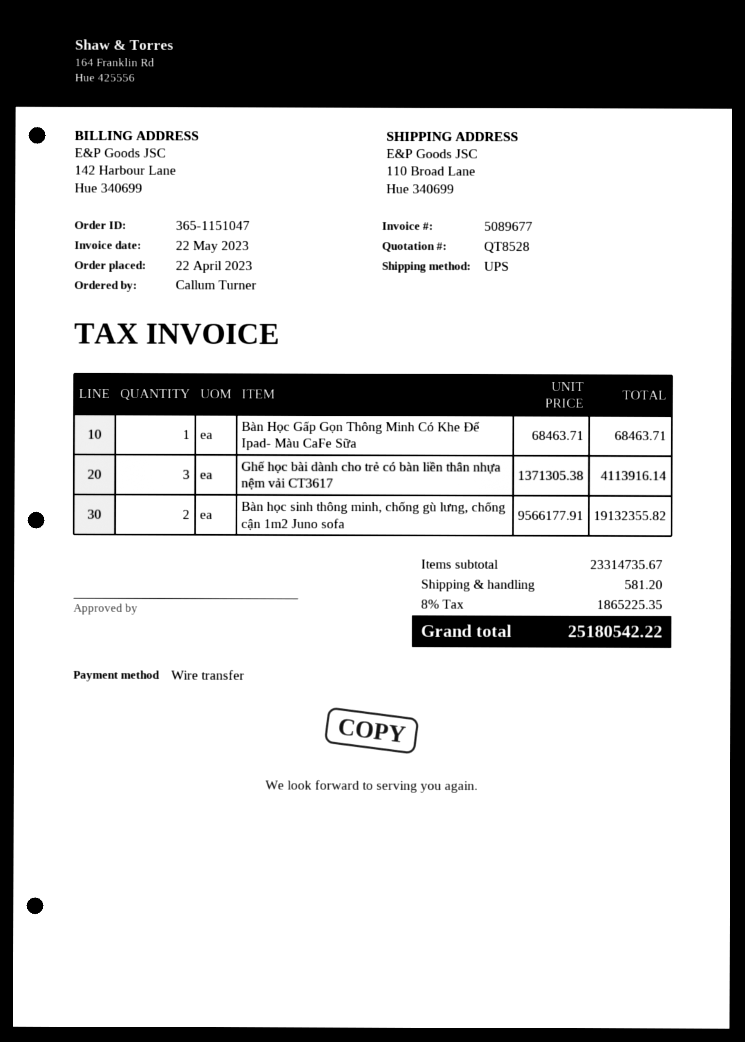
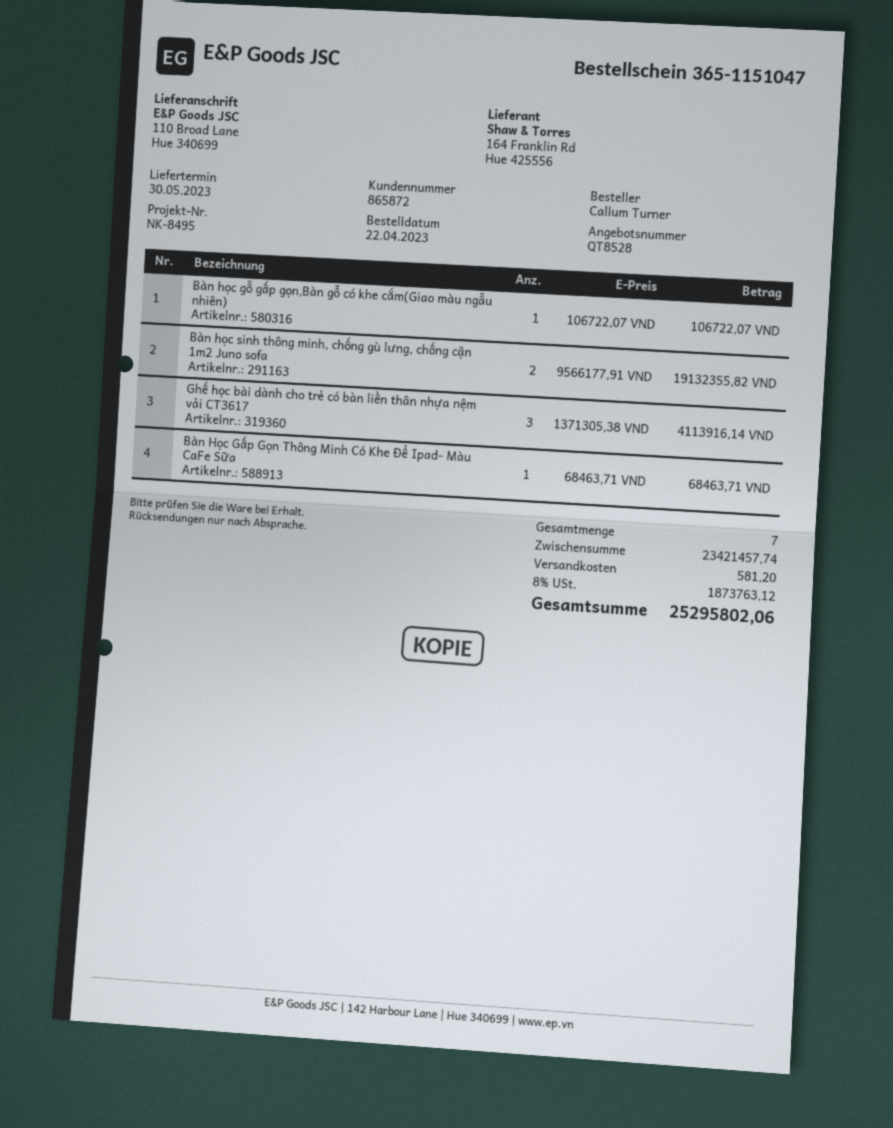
Bàn học gỗ gấp gọn,Bàn gỗ có khe cắm(Giao màu ngẫu nhiên): none -> 1 x 106722.07 = 106722.07
subtotal: 23314735.67 -> 23421457.74
tax: 8% = 1865225.35 -> 8% = 1873763.12
total: 25180542.22 -> 25295802.06

